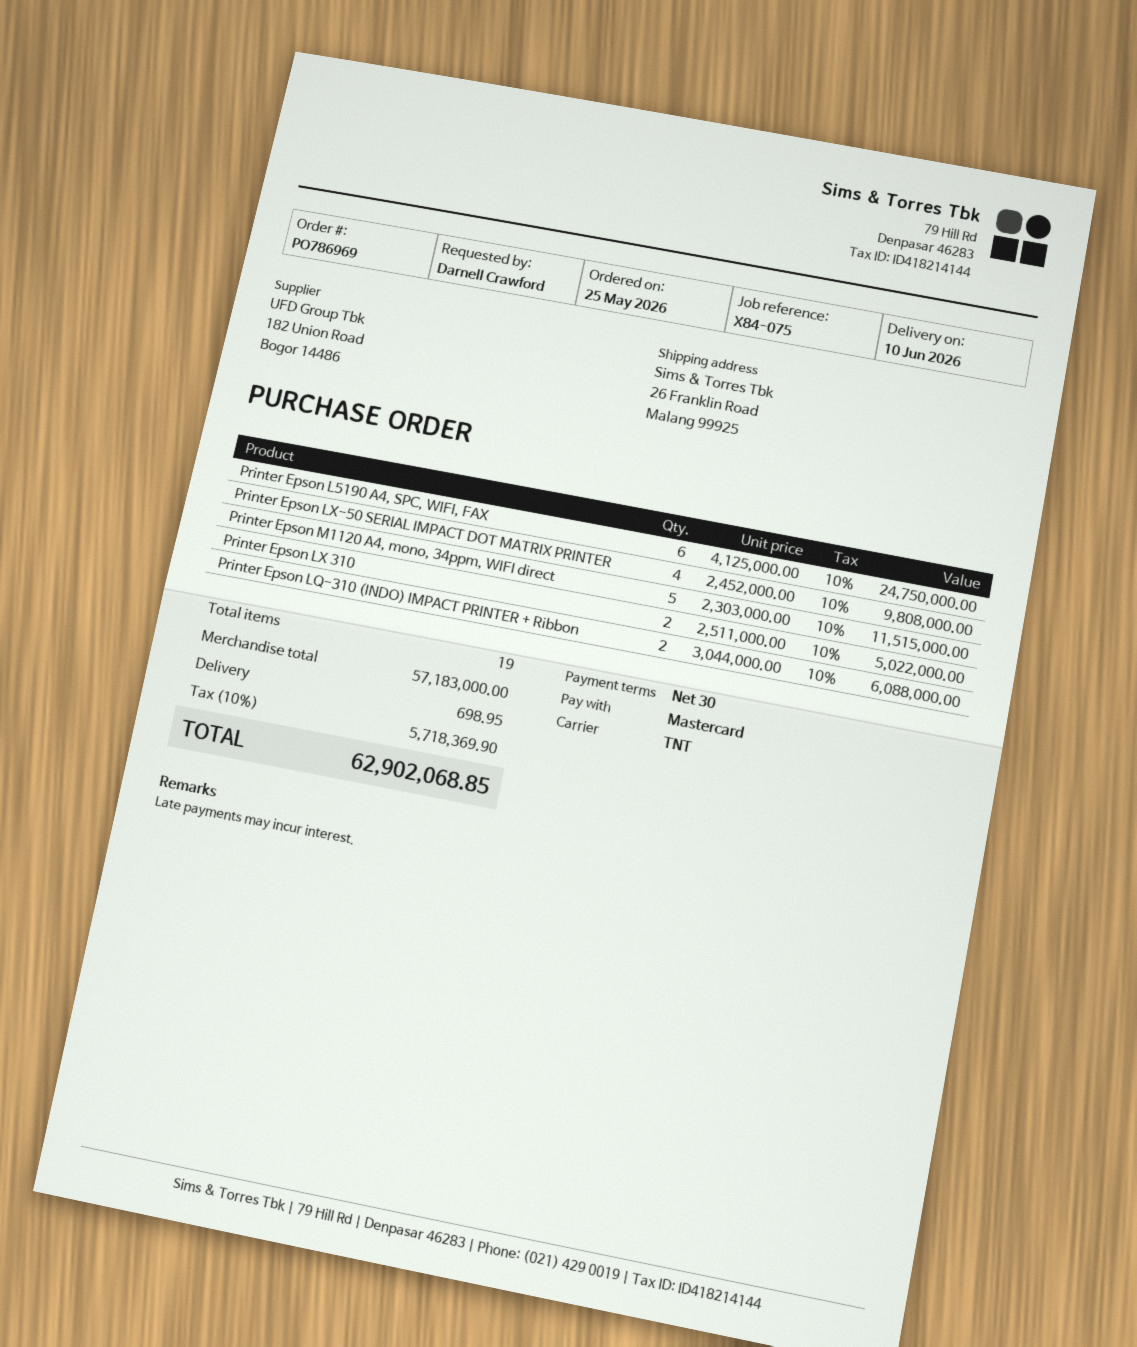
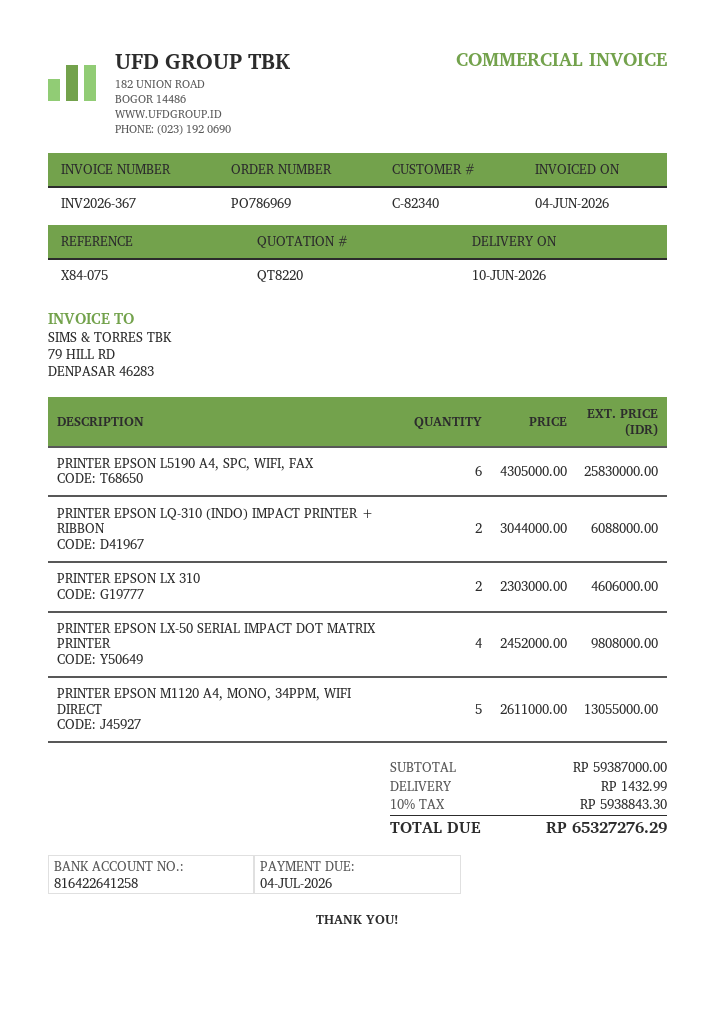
Printer Epson L5190 A4, SPC, WIFI, FAX: 6 x 4125000.00 = 24750000.00 -> 6 x 4305000.00 = 25830000.00
Printer Epson M1120 A4, mono, 34ppm, WIFI direct: 5 x 2303000.00 = 11515000.00 -> 5 x 2611000.00 = 13055000.00
Printer Epson LX 310: 2 x 2511000.00 = 5022000.00 -> 2 x 2303000.00 = 4606000.00
subtotal: 57183000.00 -> 59387000.00
shipping: 698.95 -> 1432.99
tax: 10% = 5718369.90 -> 10% = 5938843.30
total: 62902068.85 -> 65327276.29

